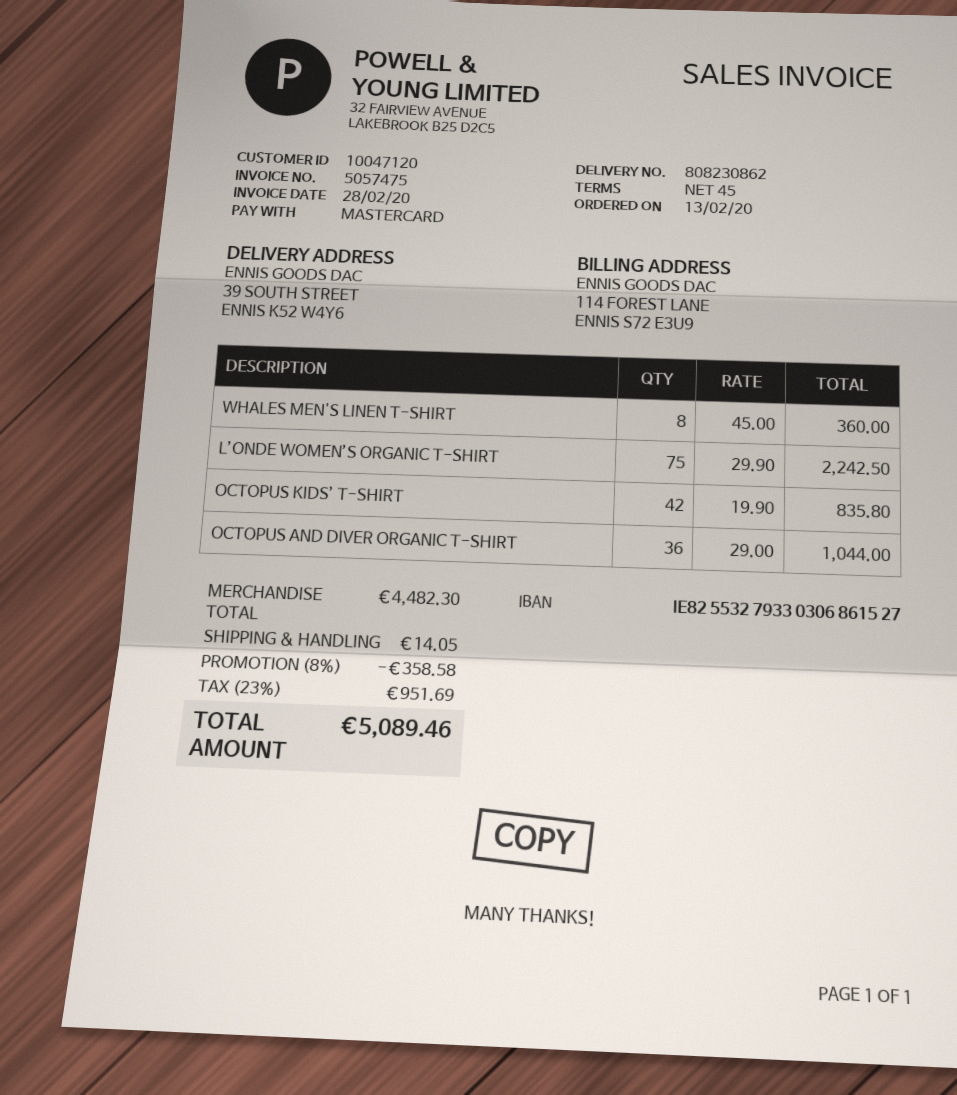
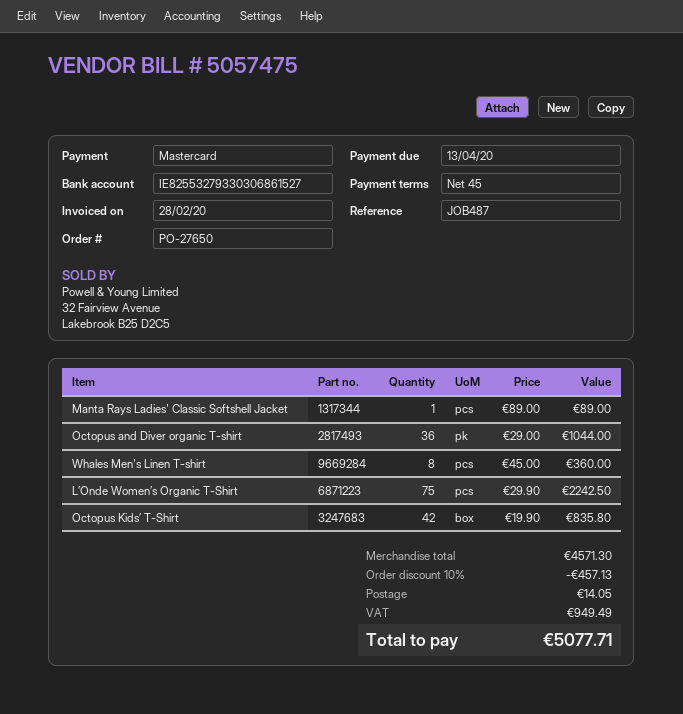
Manta Rays Ladies' Classic Softshell Jacket: none -> 1 x 89.00 = 89.00
subtotal: 4482.30 -> 4571.30
discount: 8% = 358.58 -> 10% = 457.13
tax: 951.69 -> 949.49
total: 5089.46 -> 5077.71

